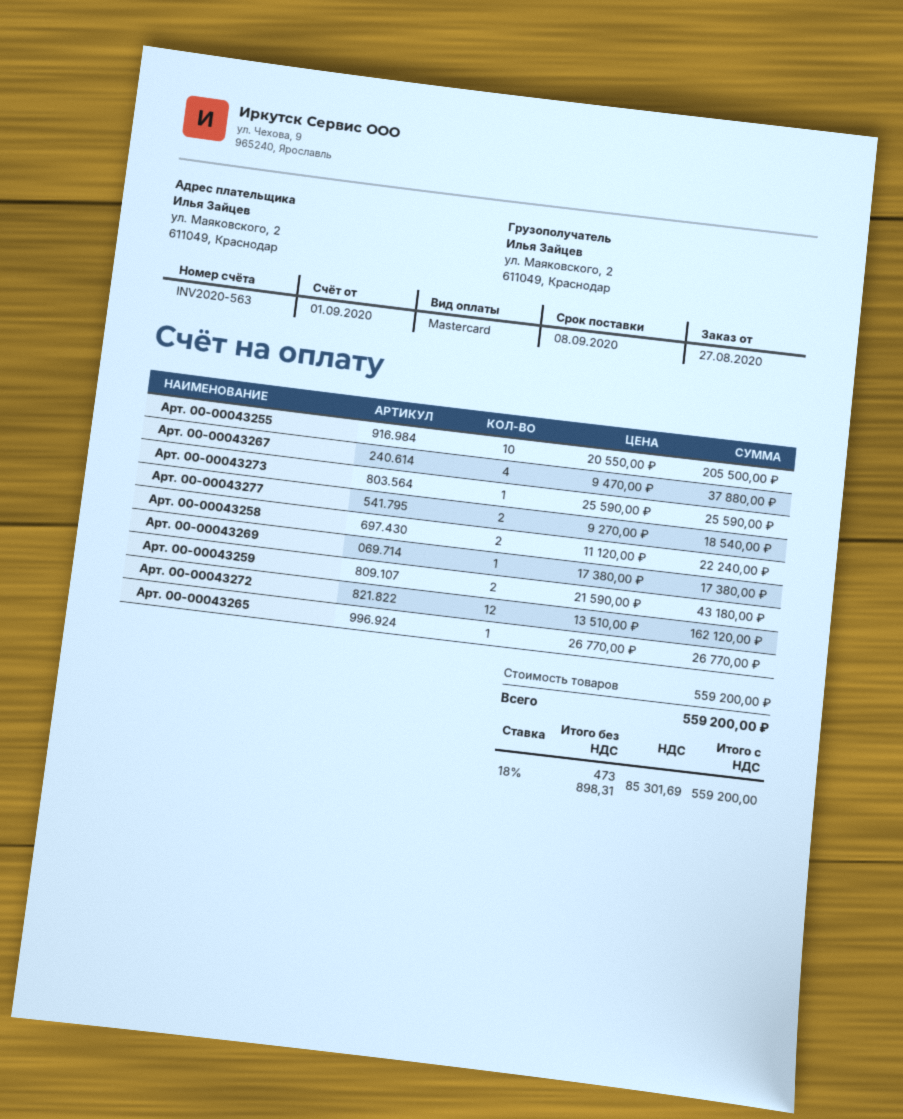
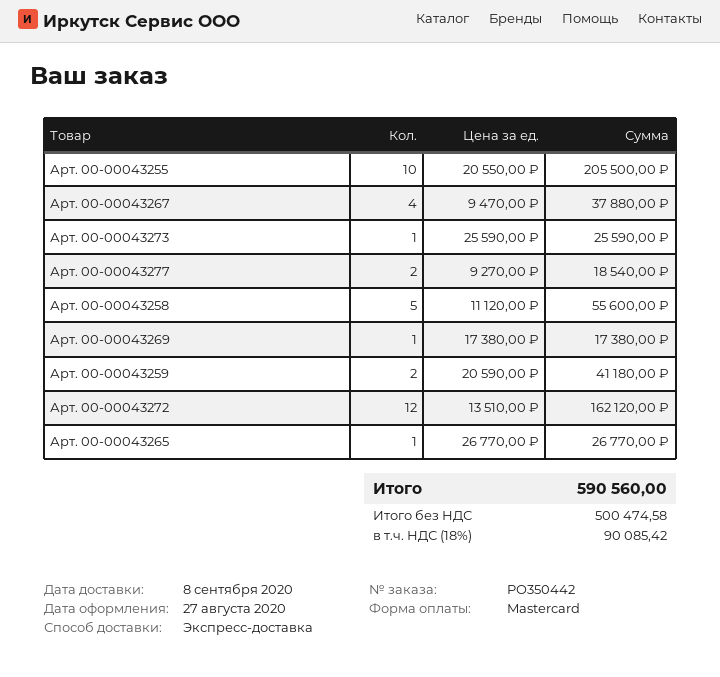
Арт. 00-00043258: 2 x 11120.00 = 22240.00 -> 5 x 11120.00 = 55600.00
Арт. 00-00043259: 2 x 21590.00 = 43180.00 -> 2 x 20590.00 = 41180.00
net: 473898.31 -> 500474.58
tax: 18% = 85301.69 -> 18% = 90085.42
total: 559200.00 -> 590560.00

